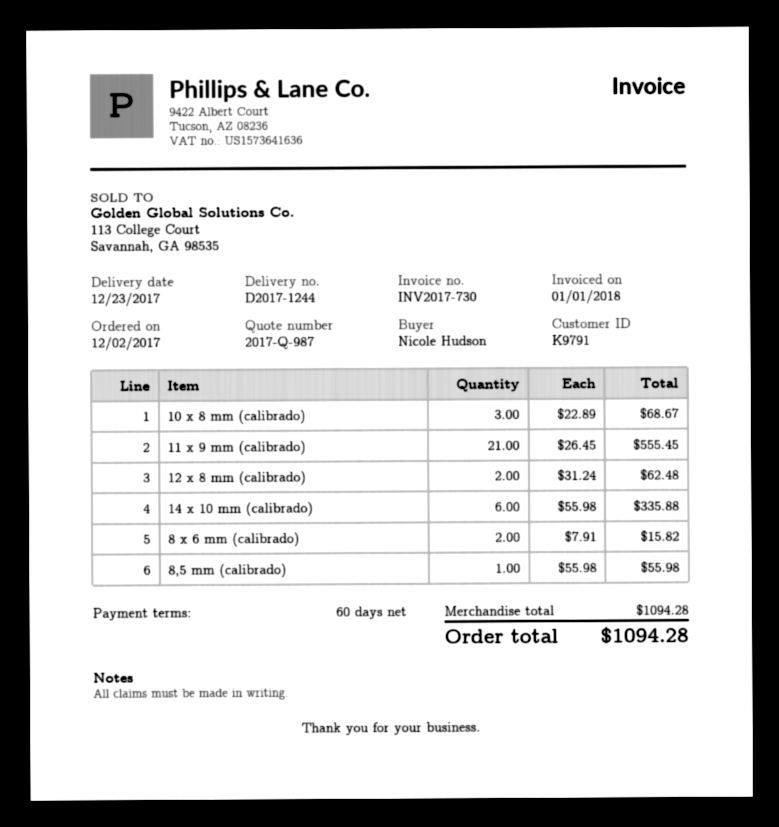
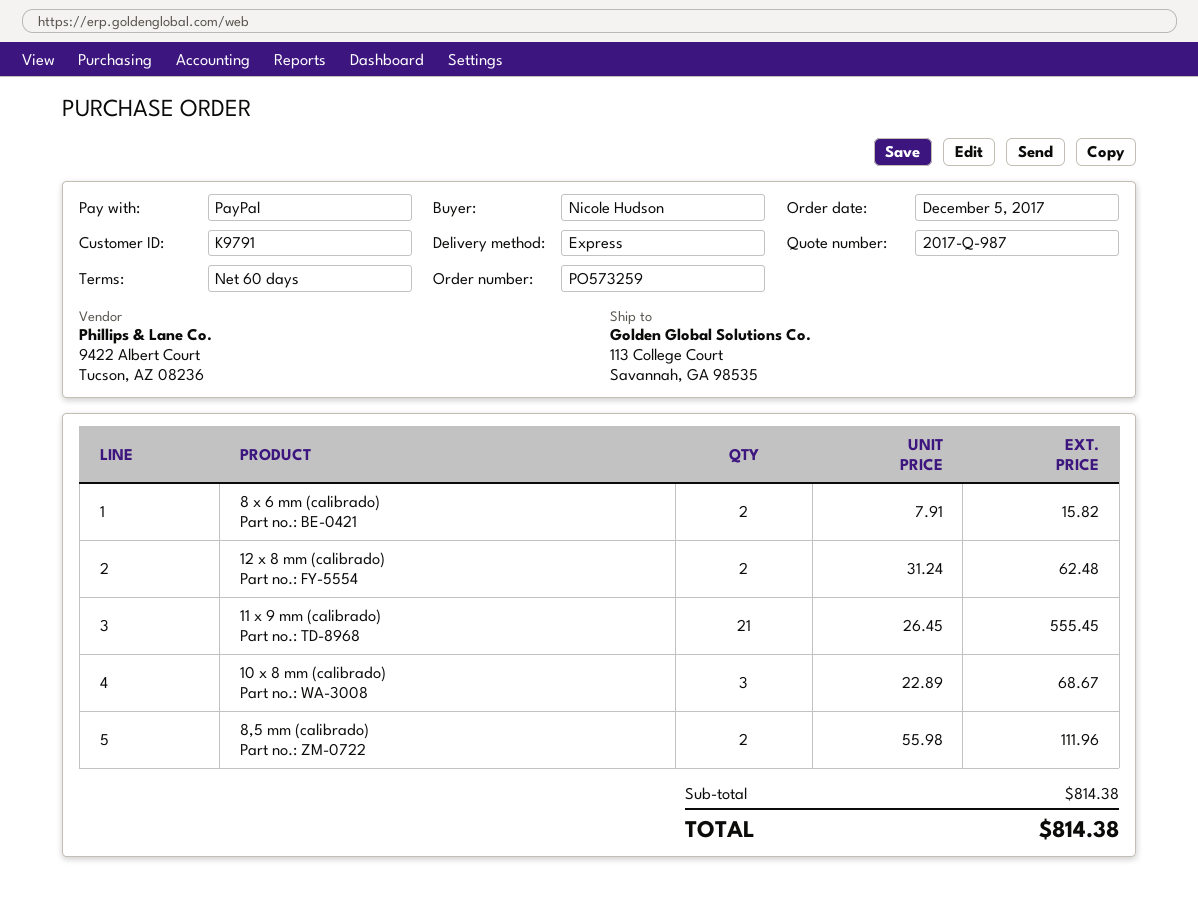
order date: 2017-12-02 -> 2017-12-05
14 x 10 mm (calibrado): 6 x 55.98 = 335.88 -> none
8,5 mm (calibrado): 1 x 55.98 = 55.98 -> 2 x 55.98 = 111.96
subtotal: 1094.28 -> 814.38
total: 1094.28 -> 814.38

